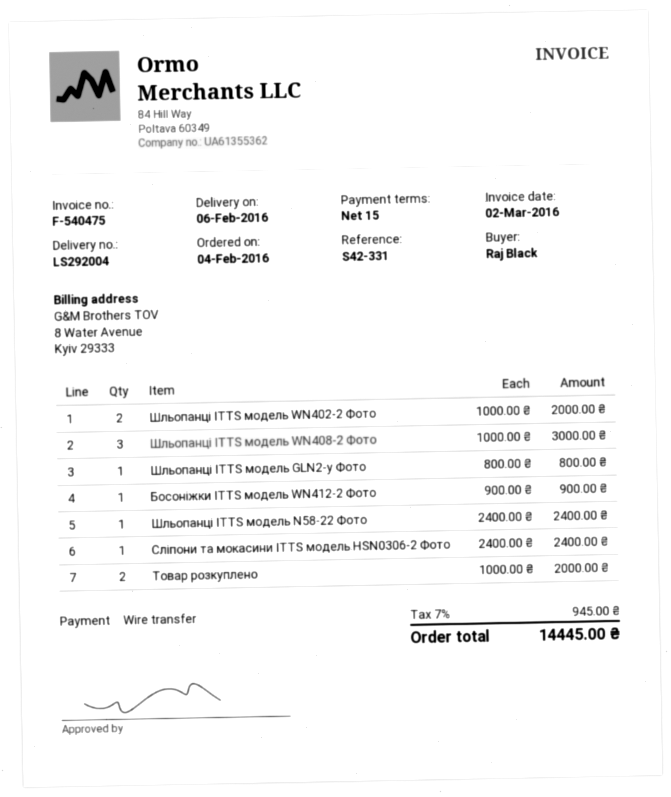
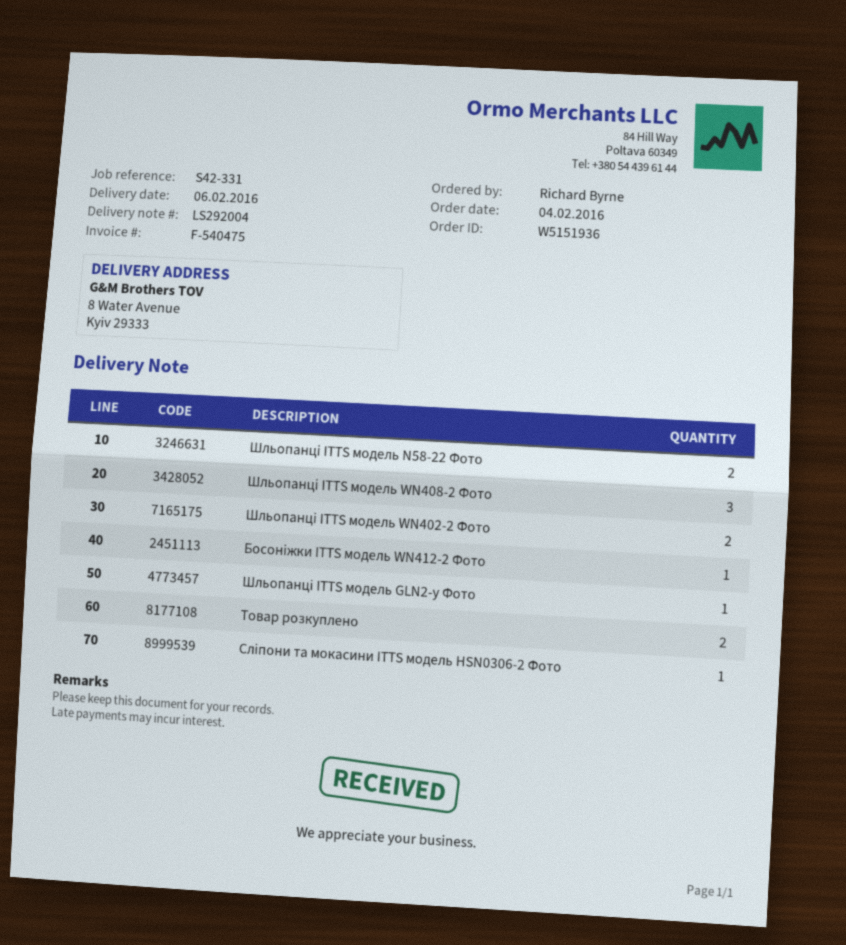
ordered by: Raj Black -> Richard Byrne
Шльопанці ITTS модель N58-22 Фото: 1 -> 2

